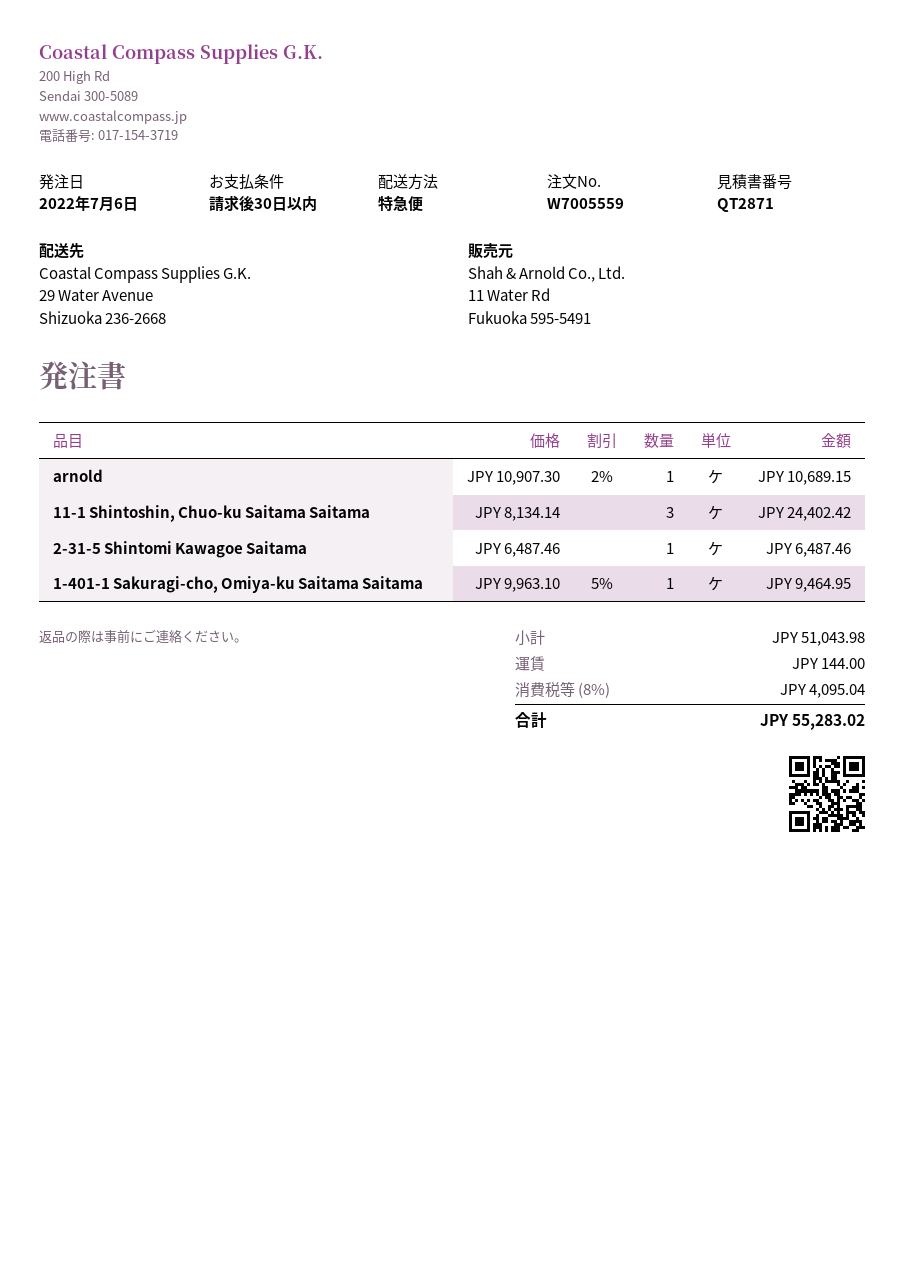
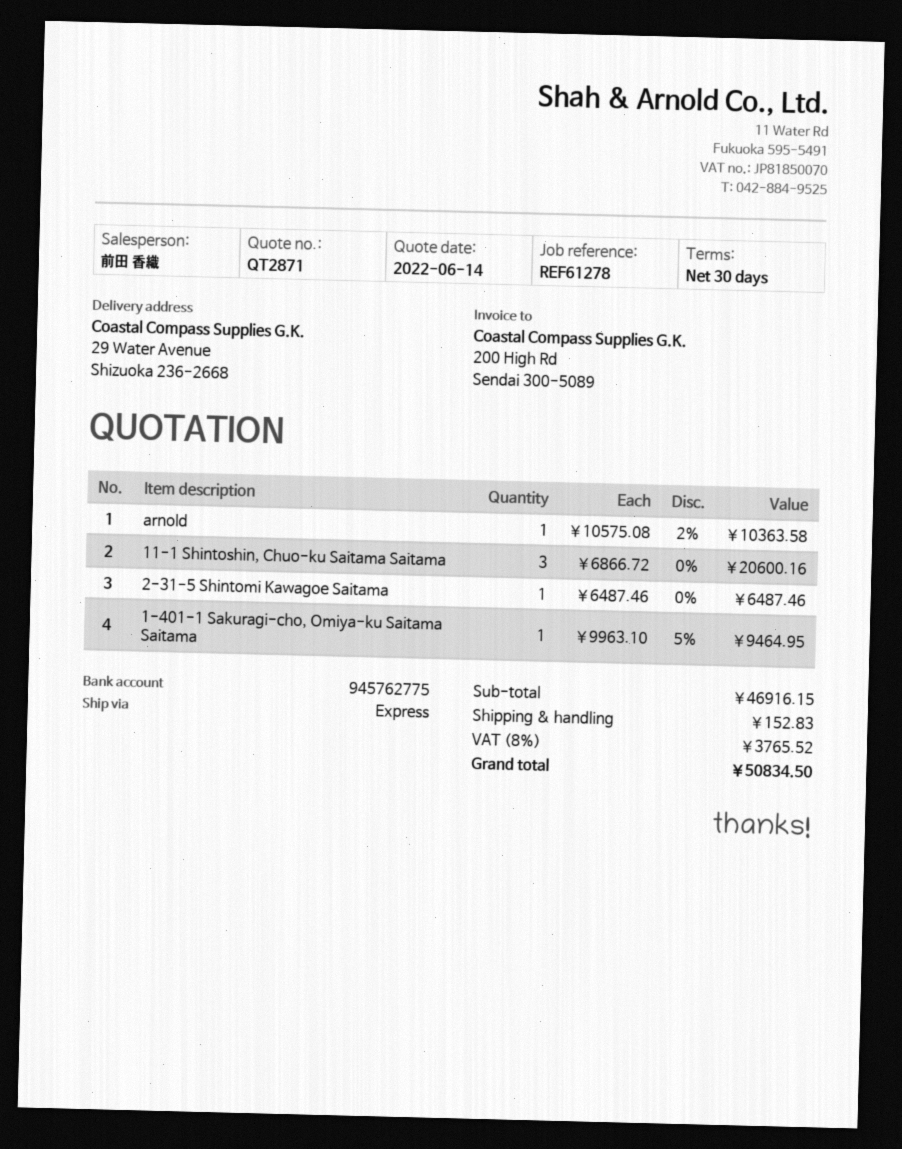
arnold: 1 x 10907.30 - 2% = 10689.15 -> 1 x 10575.08 - 2% = 10363.58
11-1 Shintoshin, Chuo-ku Saitama Saitama: 3 x 8134.14 = 24402.42 -> 3 x 6866.72 = 20600.16
subtotal: 51043.98 -> 46916.15
shipping: 144.00 -> 152.83
tax: 8% = 4095.04 -> 8% = 3765.52
total: 55283.02 -> 50834.50

